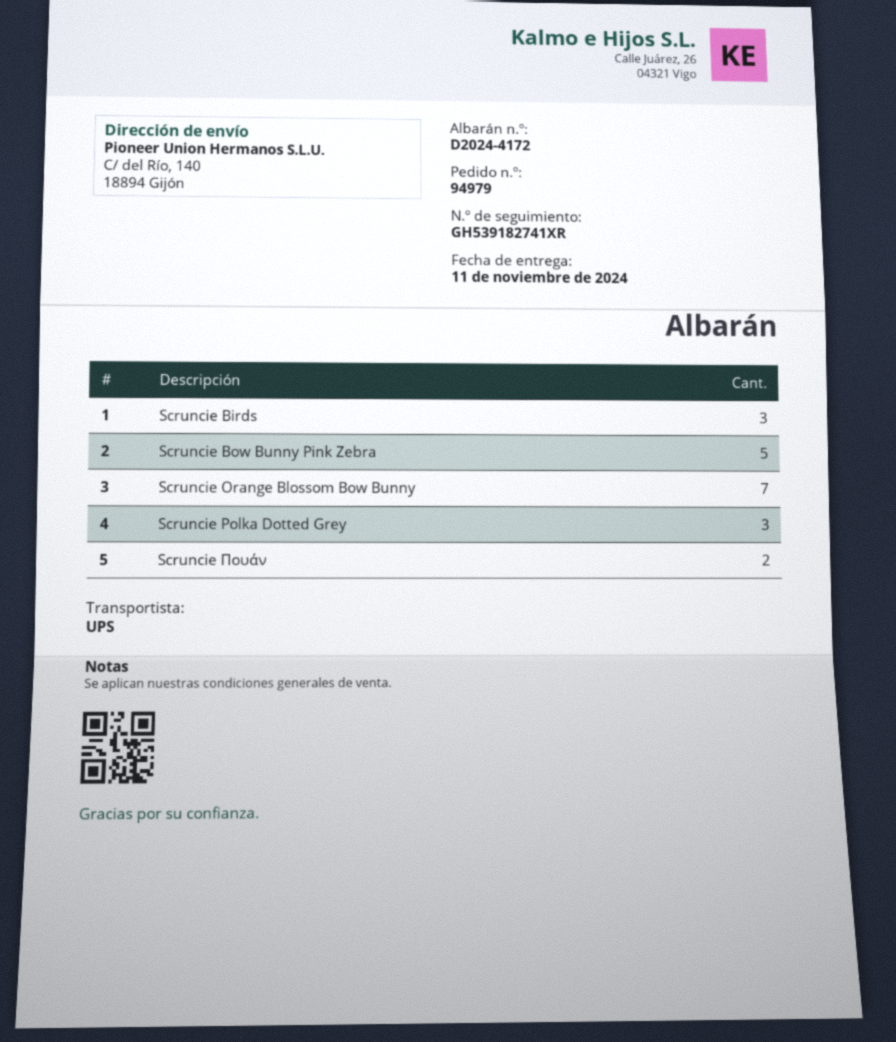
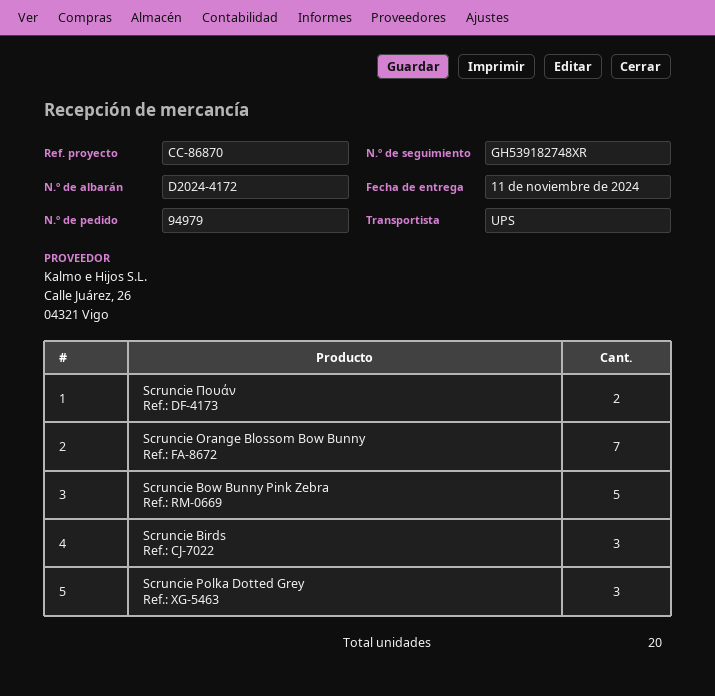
tracking number: GH539182741XR -> GH539182748XR

